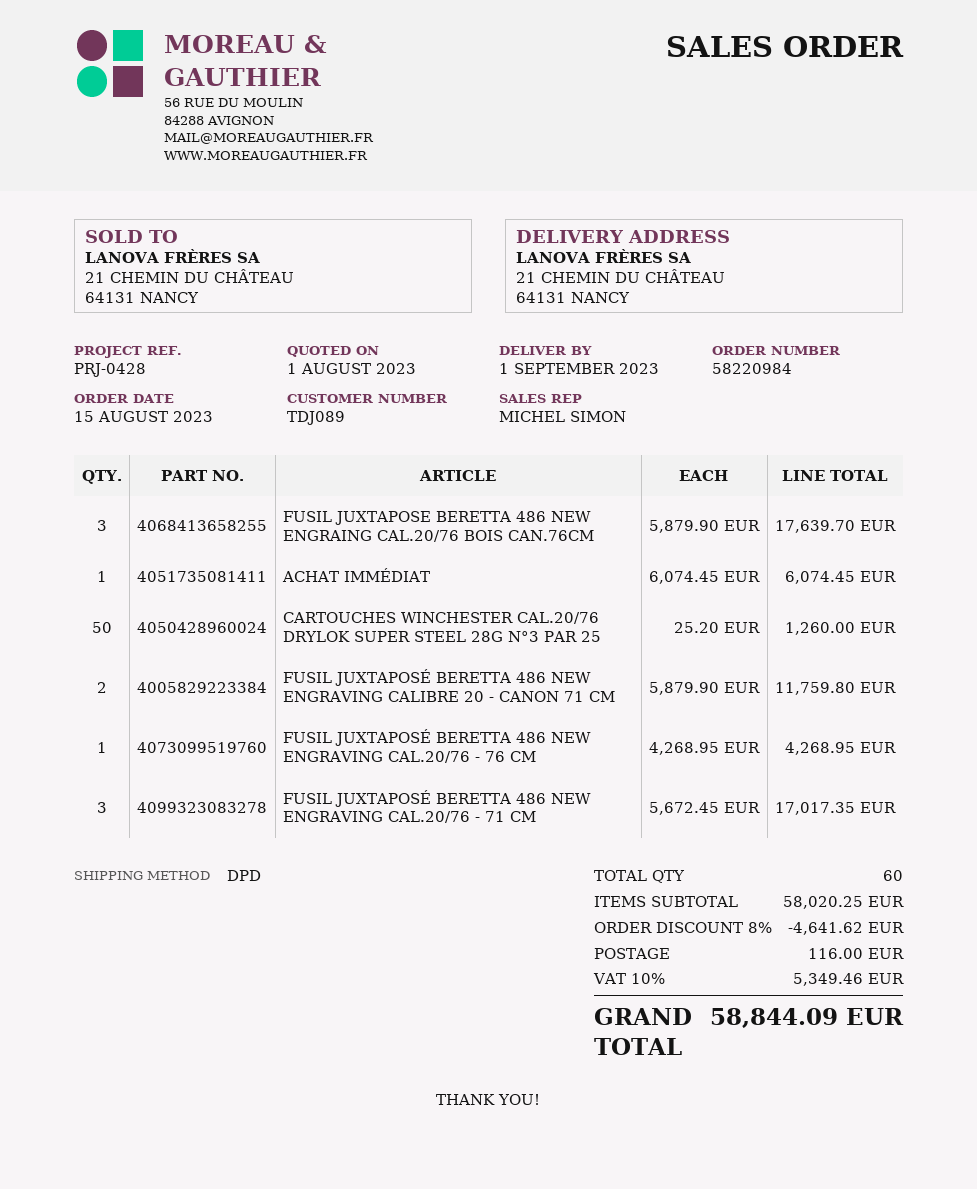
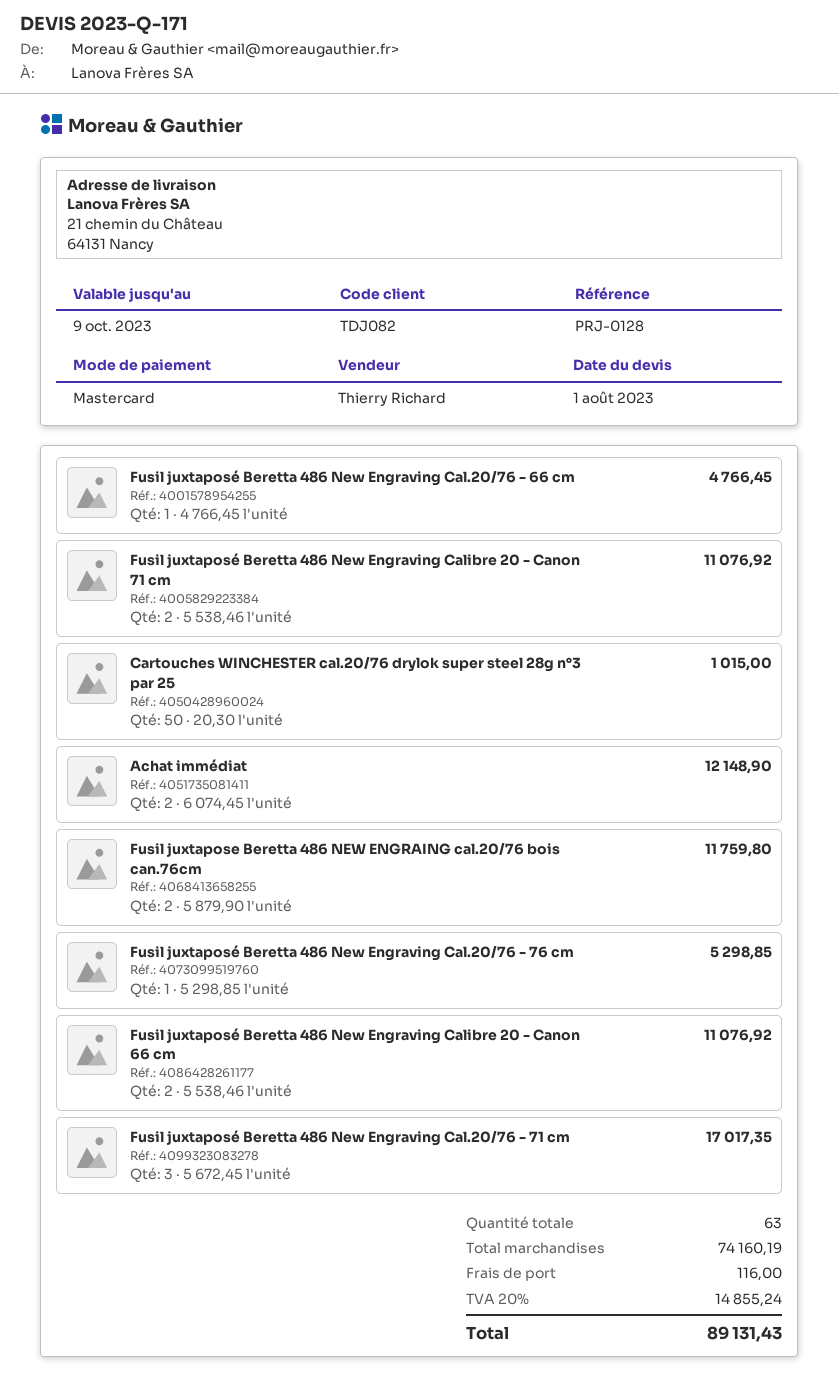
customer number: TDJ089 -> TDJ082
reference: PRJ-0428 -> PRJ-0128
sales rep: MICHEL SIMON -> Thierry Richard
FUSIL JUXTAPOSE BERETTA 486 NEW ENGRAING CAL.20/76 BOIS CAN.76CM: 3 x 5879.90 = 17639.70 -> 2 x 5879.90 = 11759.80
ACHAT IMMÉDIAT: 1 x 6074.45 = 6074.45 -> 2 x 6074.45 = 12148.90
CARTOUCHES WINCHESTER CAL.20/76 DRYLOK SUPER STEEL 28G N°3 PAR 25: 50 x 25.20 = 1260.00 -> 50 x 20.30 = 1015.00
FUSIL JUXTAPOSÉ BERETTA 486 NEW ENGRAVING CALIBRE 20 - CANON 71 CM: 2 x 5879.90 = 11759.80 -> 2 x 5538.46 = 11076.92
FUSIL JUXTAPOSÉ BERETTA 486 NEW ENGRAVING CAL.20/76 - 76 CM: 1 x 4268.95 = 4268.95 -> 1 x 5298.85 = 5298.85
Fusil juxtaposé Beretta 486 New Engraving Cal.20/76 - 66 cm: none -> 1 x 4766.45 = 4766.45
Fusil juxtaposé Beretta 486 New Engraving Calibre 20 - Canon 66 cm: none -> 2 x 5538.46 = 11076.92
total quantity: 60 -> 63
subtotal: 58020.25 -> 74160.19
discount: 8% = 4641.62 -> none
tax: 10% = 5349.46 -> 20% = 14855.24
total: 58844.09 -> 89131.43

